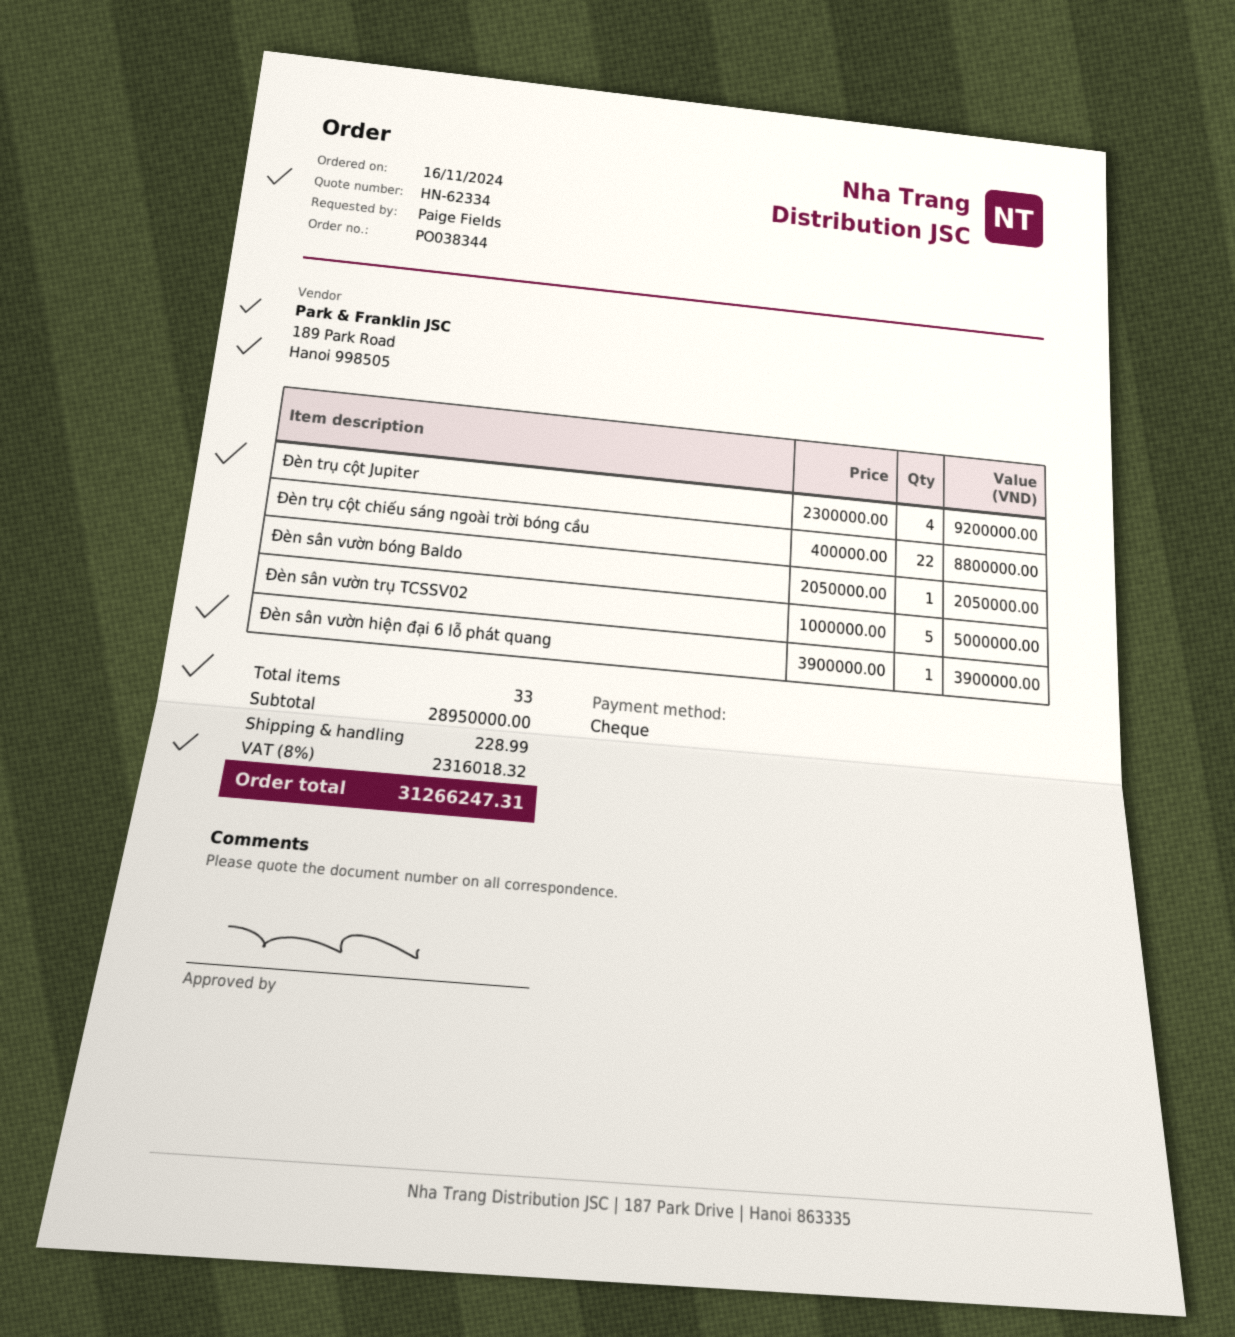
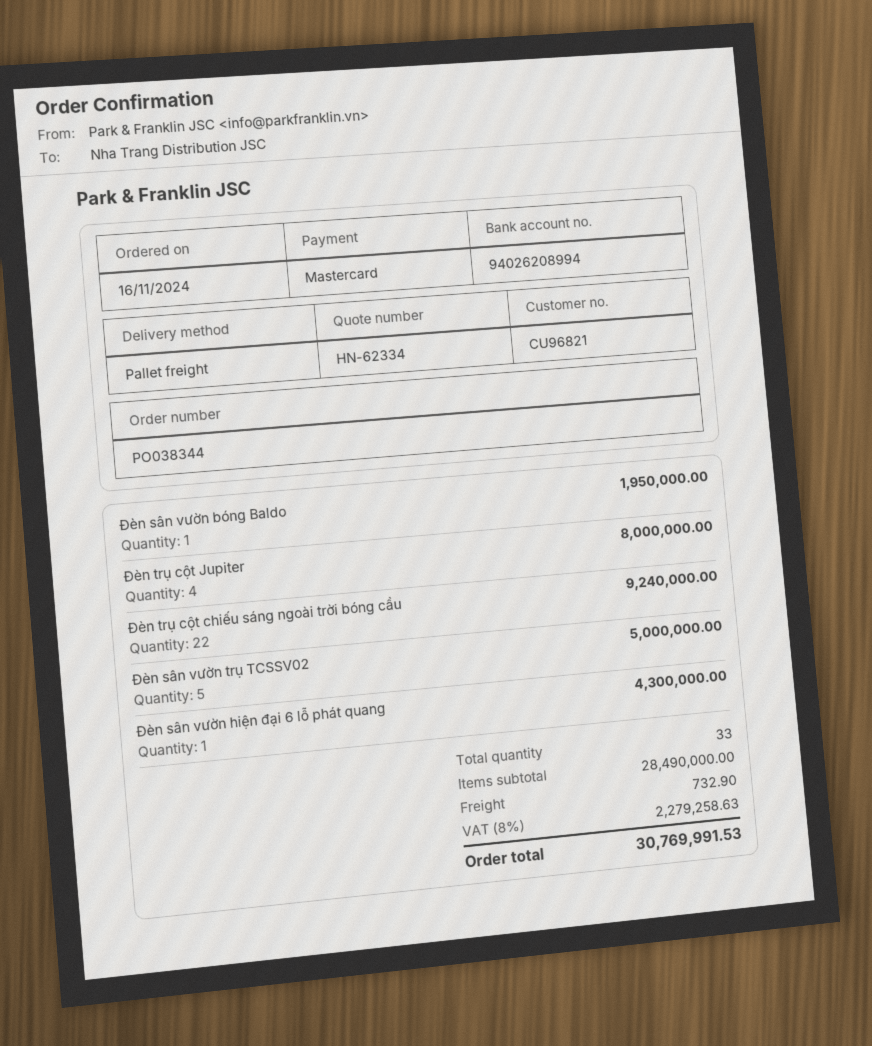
payment method: cheque -> Mastercard
Đèn trụ cột Jupiter: 4 for 9200000.00 -> 4 for 8000000.00
Đèn trụ cột chiếu sáng ngoài trời bóng cầu: 22 for 8800000.00 -> 22 for 9240000.00
Đèn sân vườn bóng Baldo: 1 for 2050000.00 -> 1 for 1950000.00
Đèn sân vườn hiện đại 6 lỗ phát quang: 1 for 3900000.00 -> 1 for 4300000.00
subtotal: 28950000.00 -> 28490000.00
shipping: 228.99 -> 732.90
tax: 8% = 2316018.32 -> 8% = 2279258.63
total: 31266247.31 -> 30769991.53

